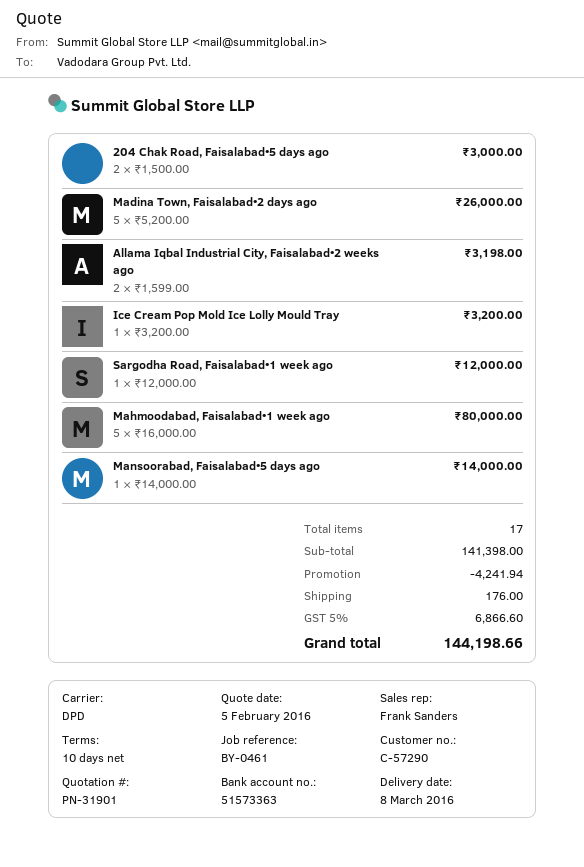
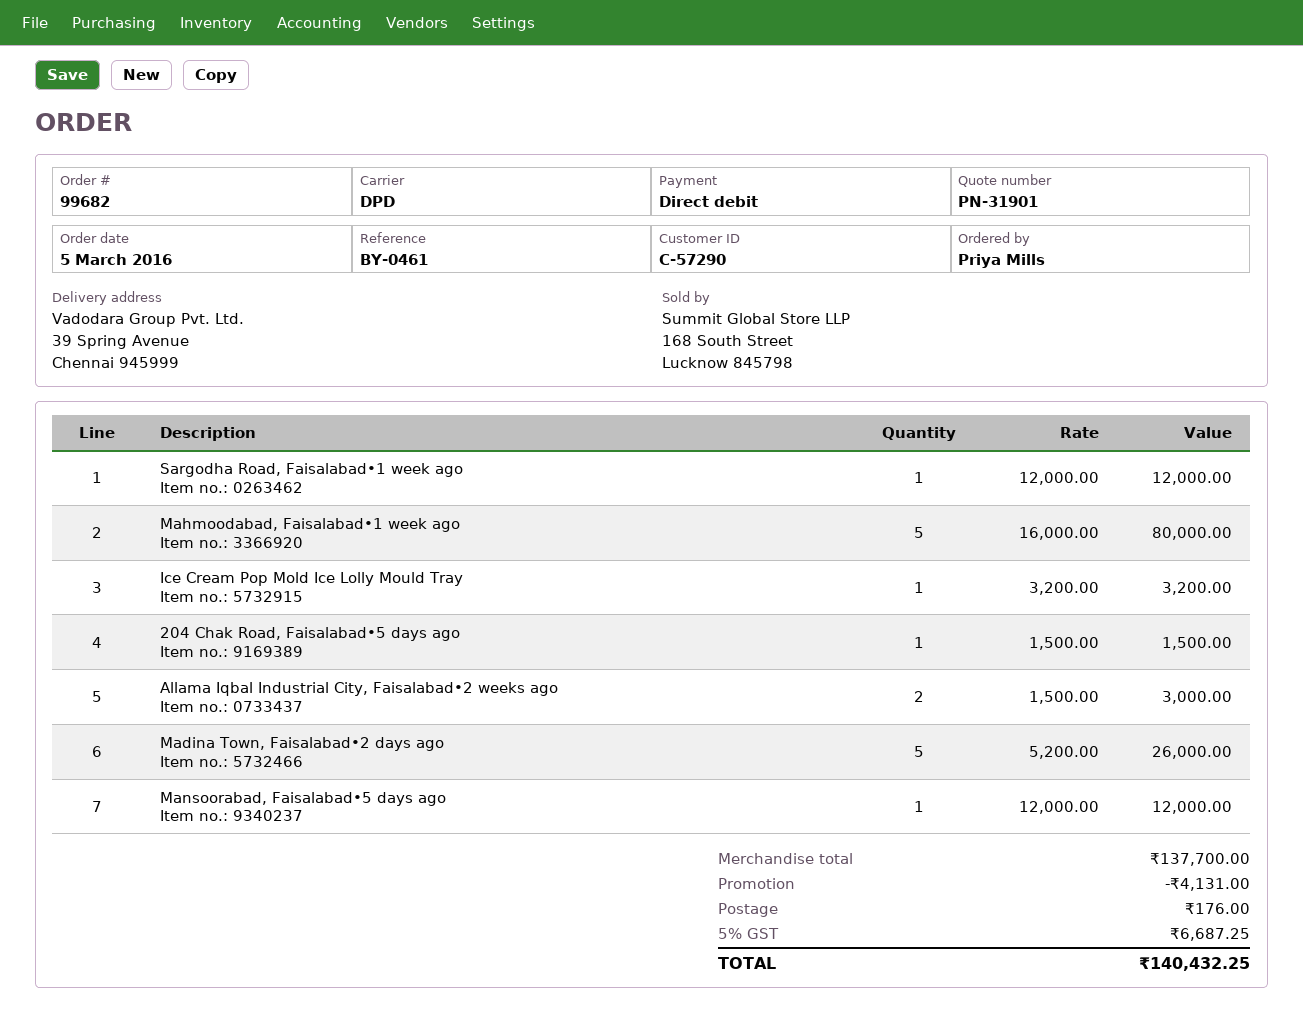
204 Chak Road, Faisalabad•5 days ago: 2 x 1500.00 = 3000.00 -> 1 x 1500.00 = 1500.00
Allama Iqbal Industrial City, Faisalabad•2 weeks ago: 2 x 1599.00 = 3198.00 -> 2 x 1500.00 = 3000.00
Mansoorabad, Faisalabad•5 days ago: 1 x 14000.00 = 14000.00 -> 1 x 12000.00 = 12000.00
subtotal: 141398.00 -> 137700.00
discount: 4241.94 -> 4131.00
tax: 5% = 6866.60 -> 5% = 6687.25
total: 144198.66 -> 140432.25

